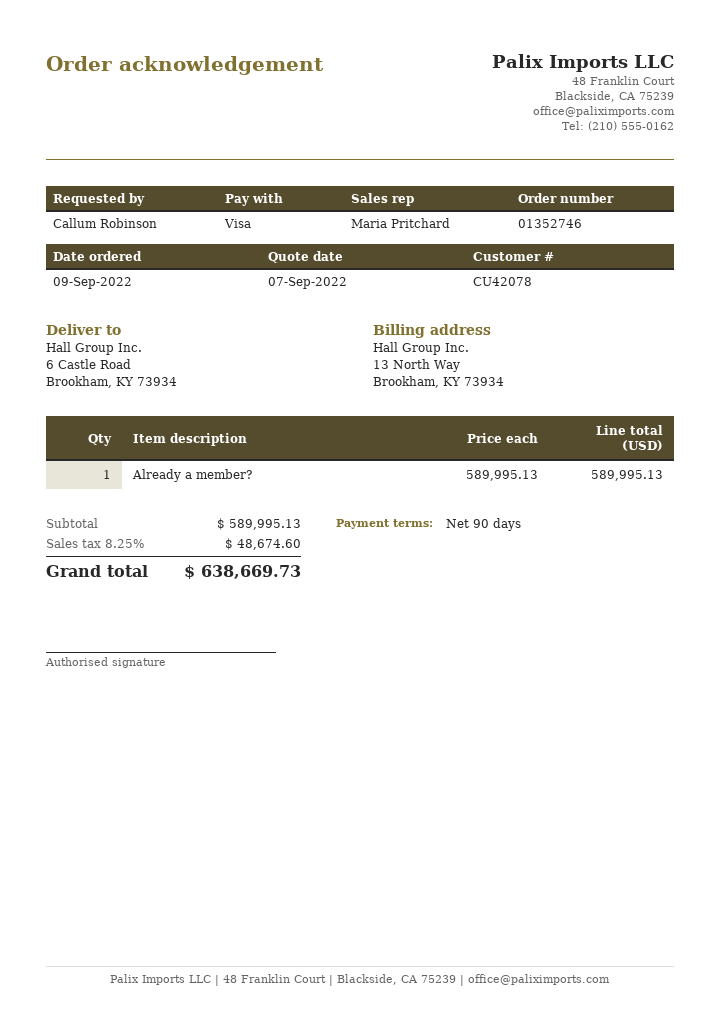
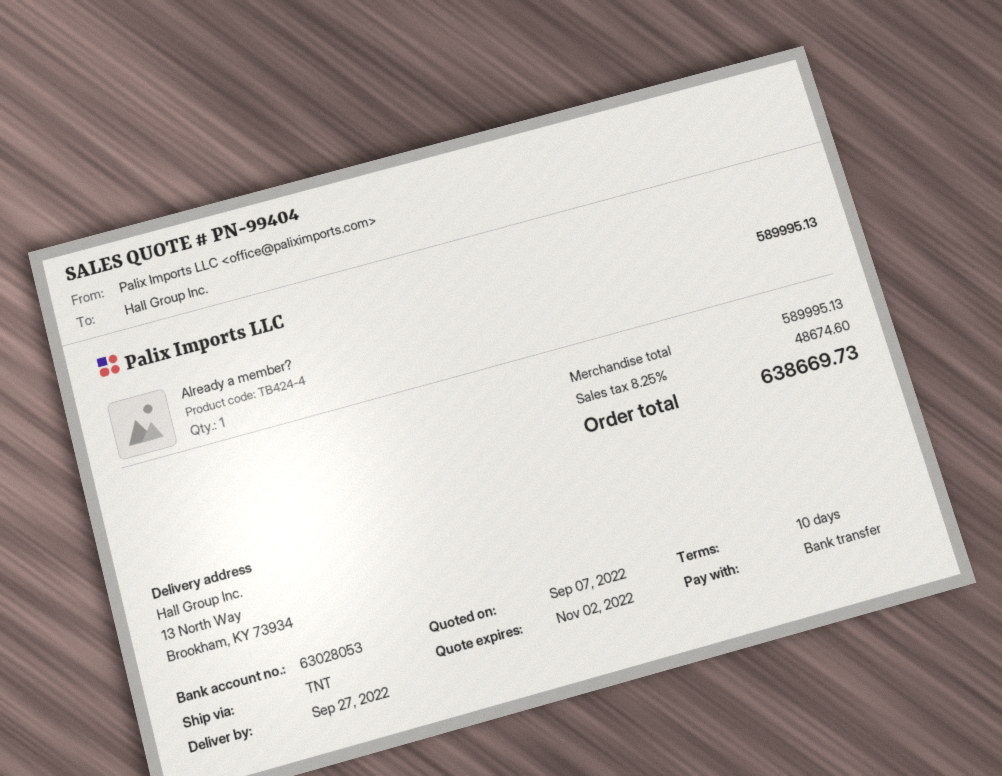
payment terms: 90 days -> 10 days
payment method: Visa -> bank transfer
ship to: 6 Castle Road, Brookham, KY 73934 -> 13 North Way, Brookham, KY 73934

